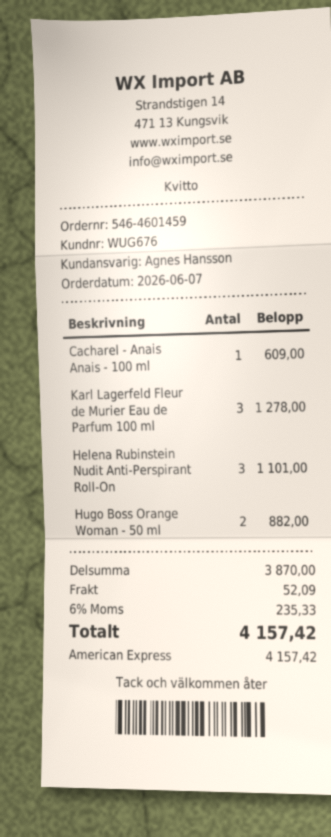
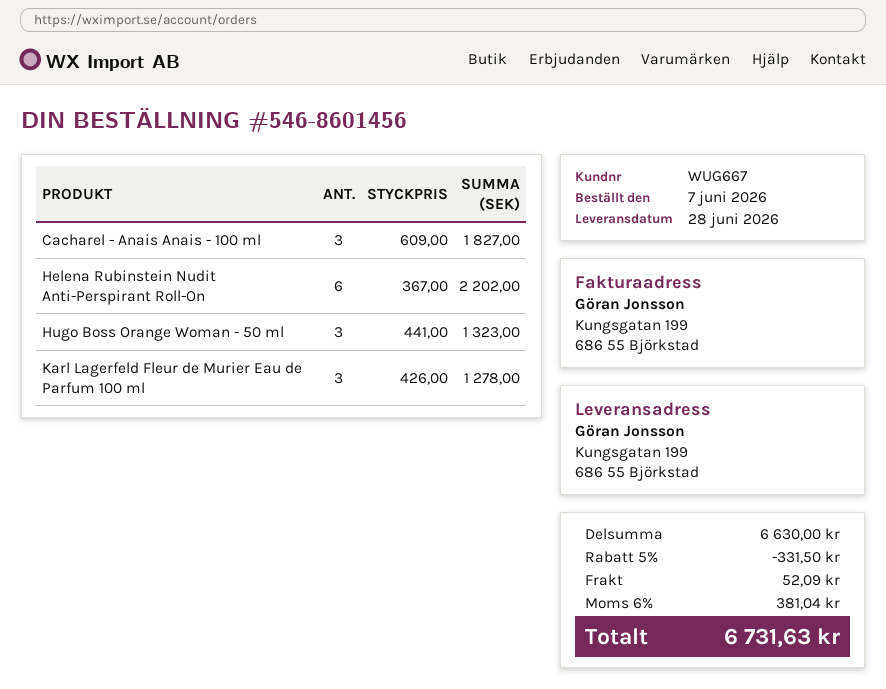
order number: 546-4601459 -> 546-8601456
customer number: WUG676 -> WUG667
Cacharel - Anais Anais - 100 ml: 1 for 609.00 -> 3 for 1827.00
Helena Rubinstein Nudit Anti-Perspirant Roll-On: 3 for 1101.00 -> 6 for 2202.00
Hugo Boss Orange Woman - 50 ml: 2 for 882.00 -> 3 for 1323.00
subtotal: 3870.00 -> 6630.00
discount: none -> 5% = 331.50
tax: 6% = 235.33 -> 6% = 381.04
total: 4157.42 -> 6731.63

